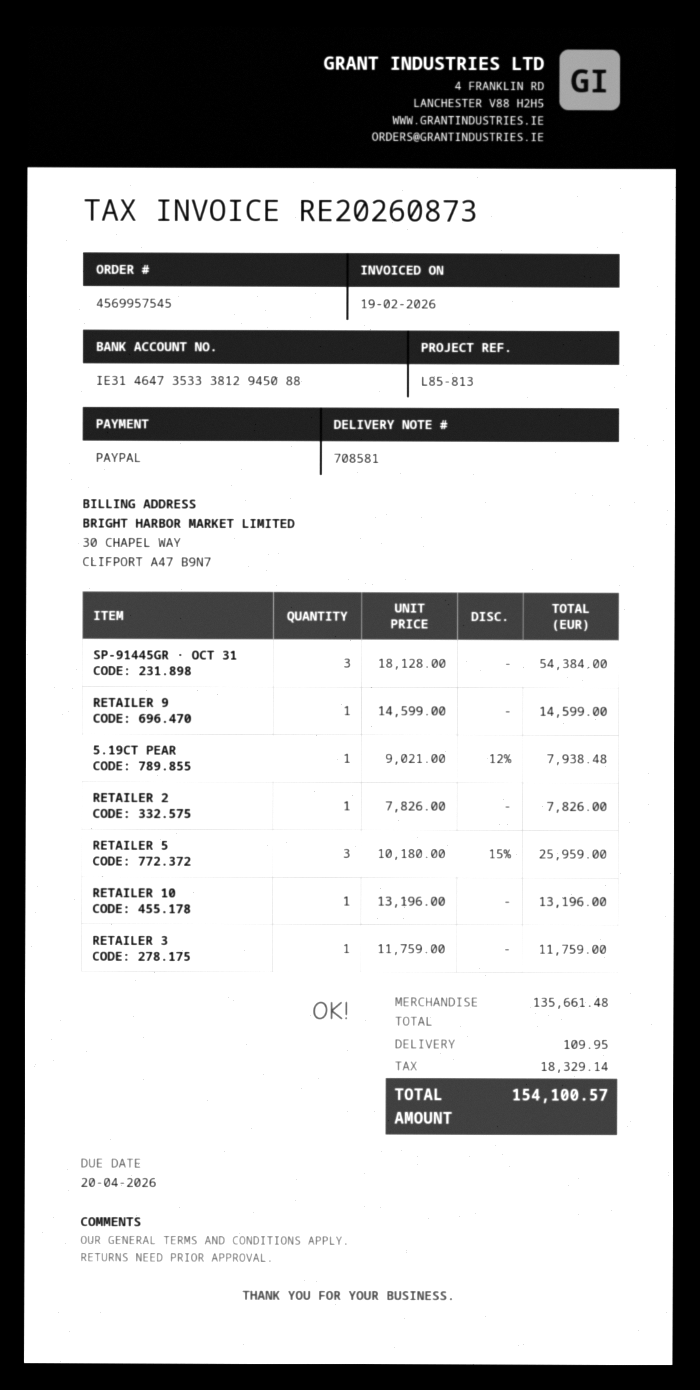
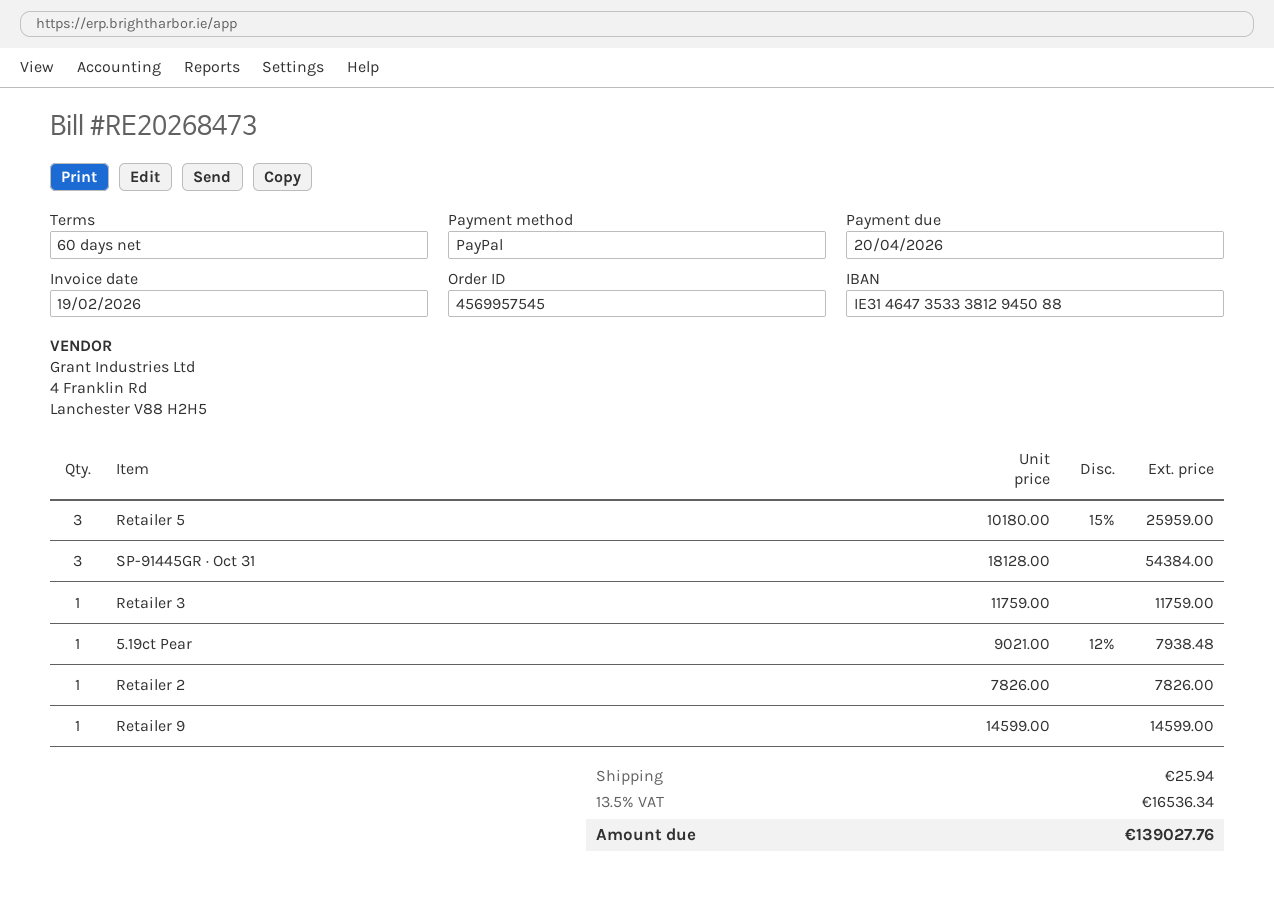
invoice number: RE20260873 -> RE20268473
RETAILER 10: 1 x 13196.00 = 13196.00 -> none
shipping: 109.95 -> 25.94
tax: 18329.14 -> 16536.34
total: 154100.57 -> 139027.76

